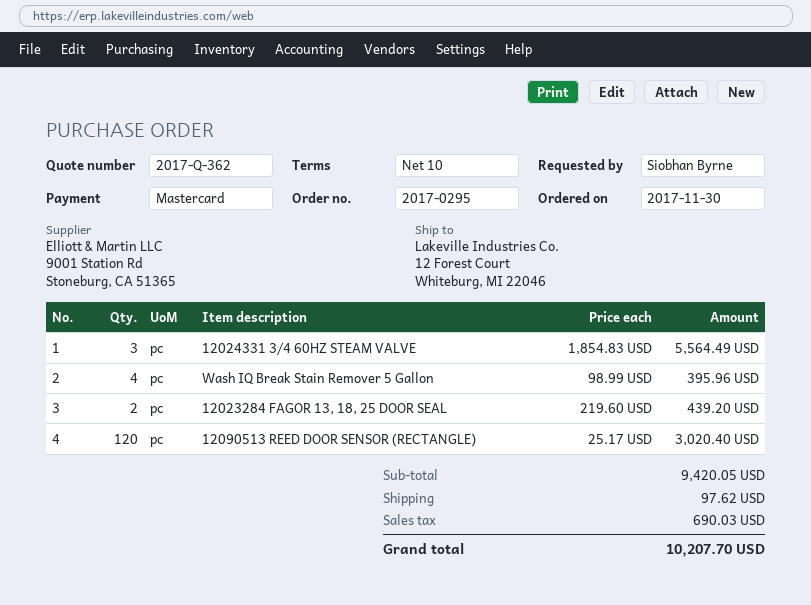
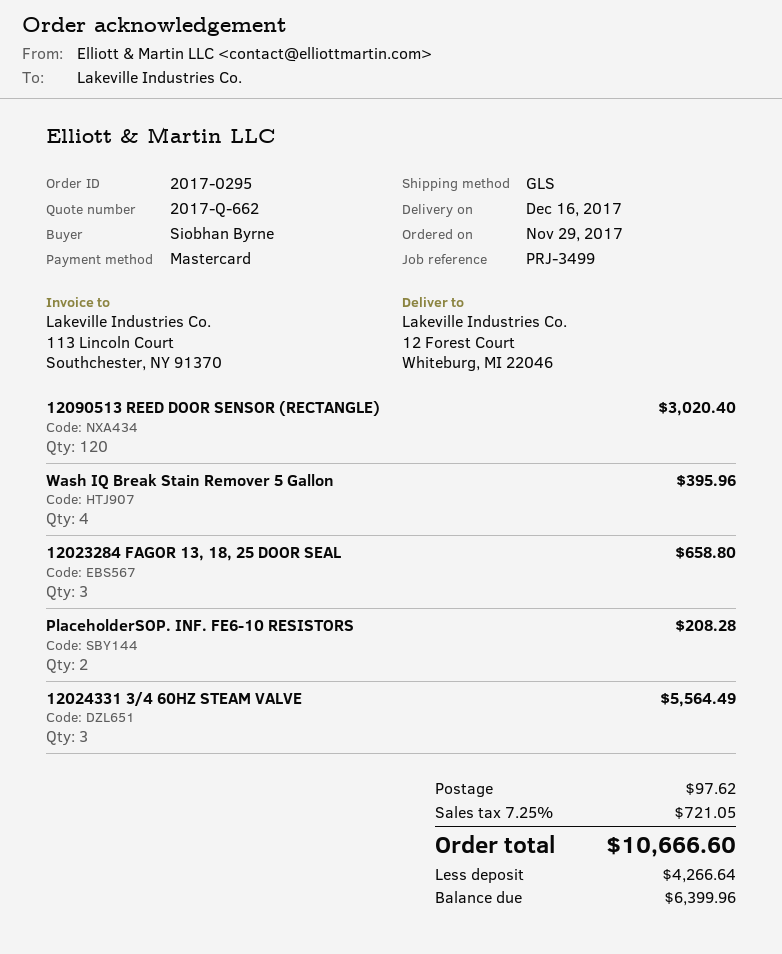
quote number: 2017-Q-362 -> 2017-Q-662
order date: 2017-11-30 -> 2017-11-29
12023284 FAGOR 13, 18, 25 DOOR SEAL: 2 for 439.20 -> 3 for 658.80
PlaceholderSOP. INF. FE6-10 RESISTORS: none -> 2 for 208.28
tax: 690.03 -> 721.05
total: 10207.70 -> 10666.60

